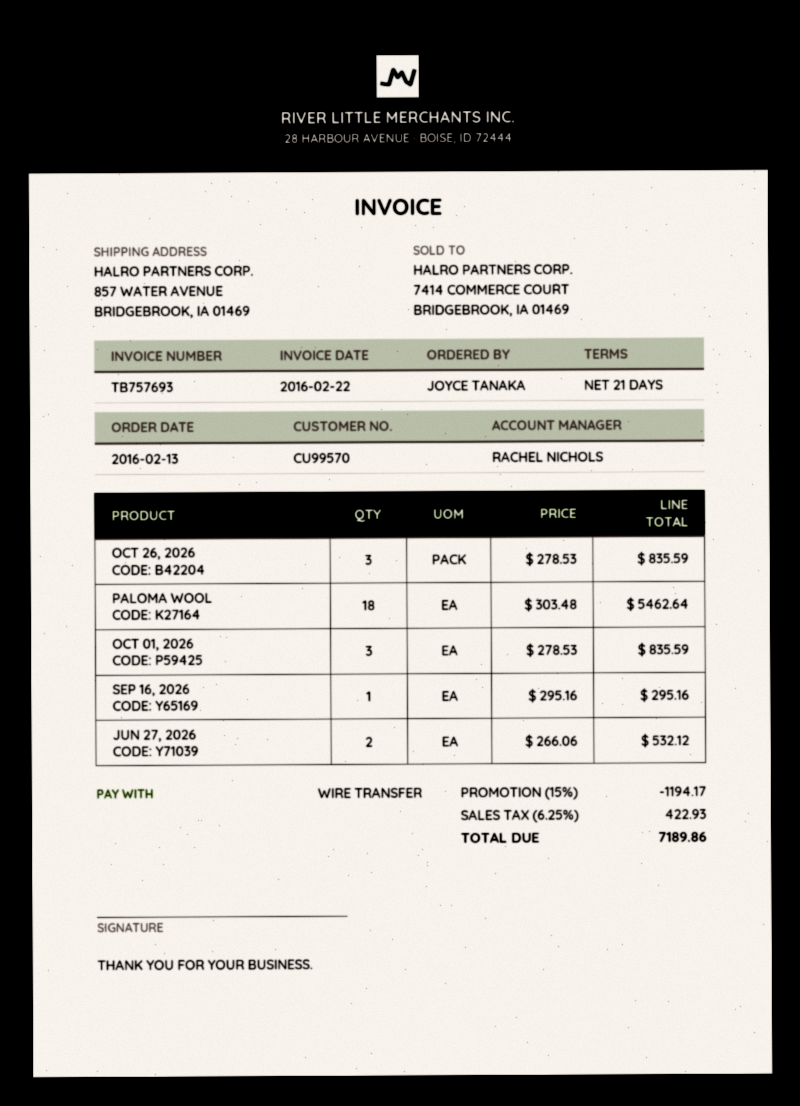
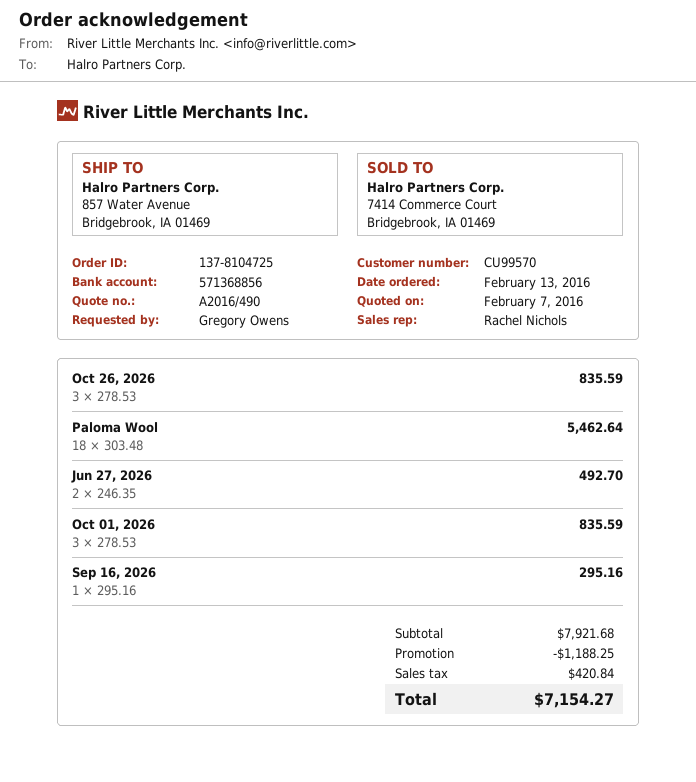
ordered by: JOYCE TANAKA -> Gregory Owens
JUN 27, 2026: 2 x 266.06 = 532.12 -> 2 x 246.35 = 492.70
discount: 1194.17 -> 1188.25
tax: 422.93 -> 420.84
total: 7189.86 -> 7154.27

